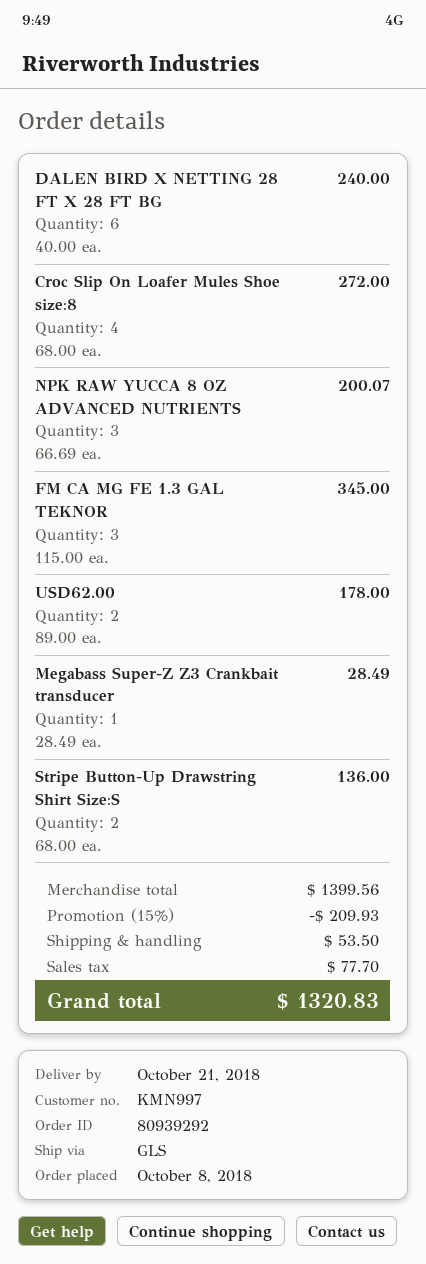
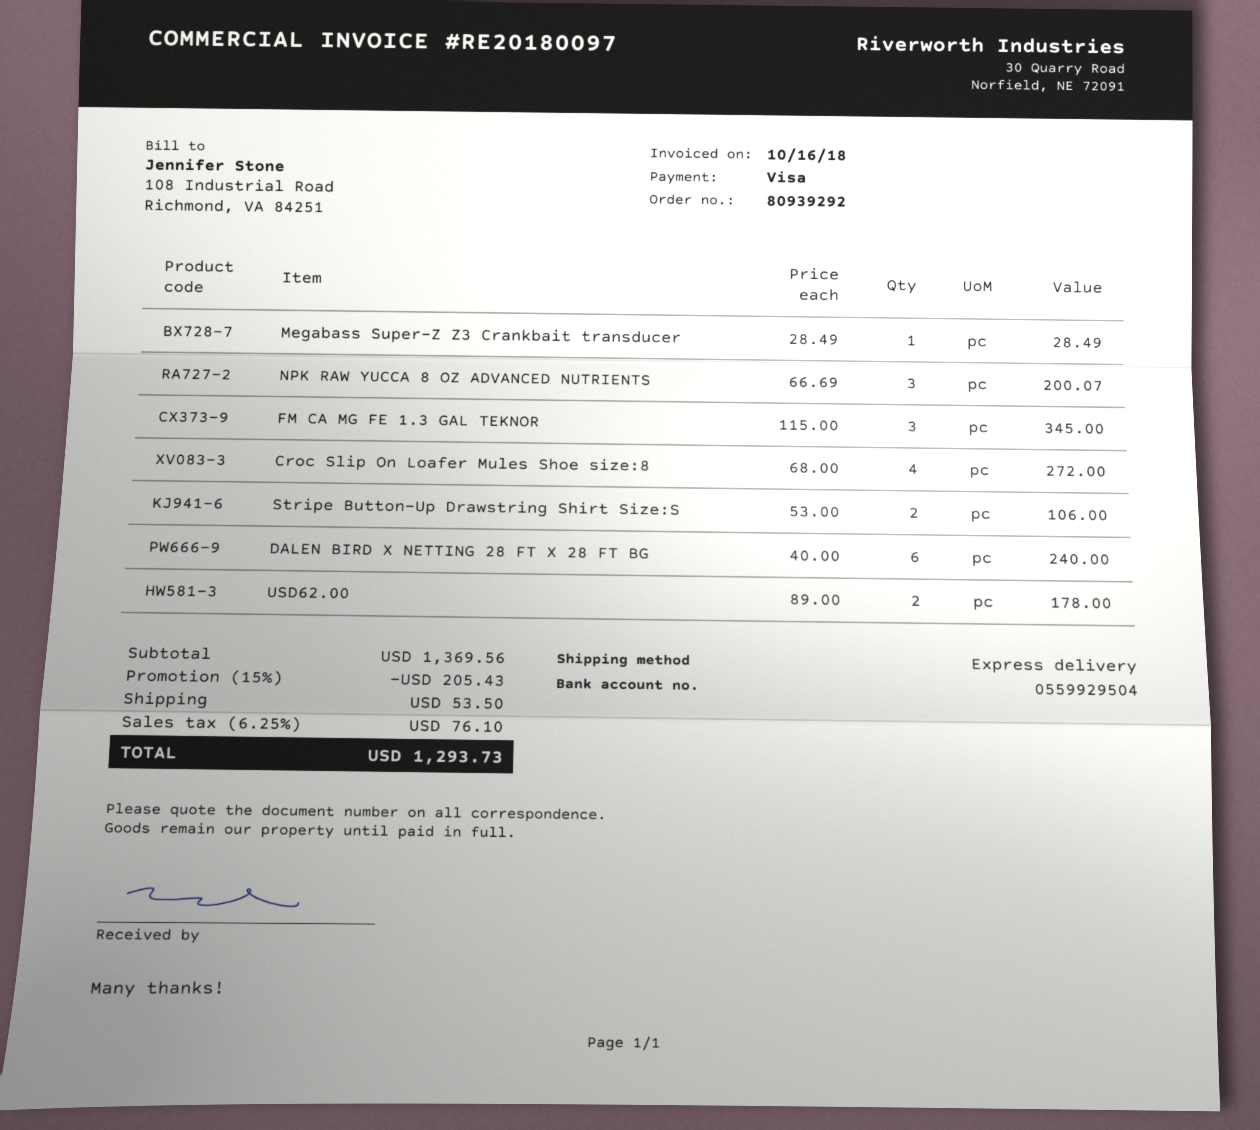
shipping method: GLS -> express
Stripe Button-Up Drawstring Shirt Size:S: 2 x 68.00 = 136.00 -> 2 x 53.00 = 106.00
subtotal: 1399.56 -> 1369.56
discount: 15% = 209.93 -> 15% = 205.43
tax: 77.70 -> 76.10
total: 1320.83 -> 1293.73

